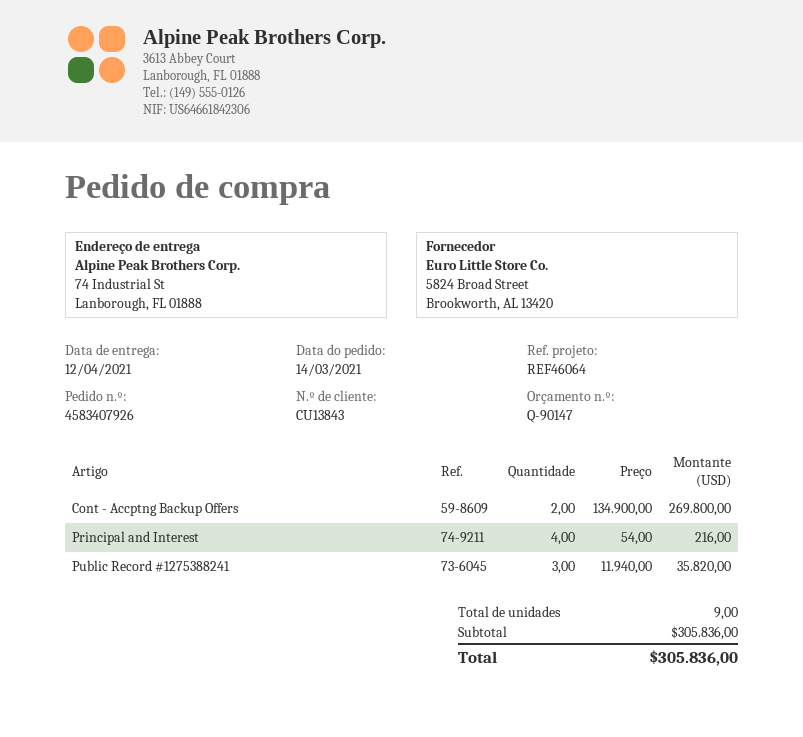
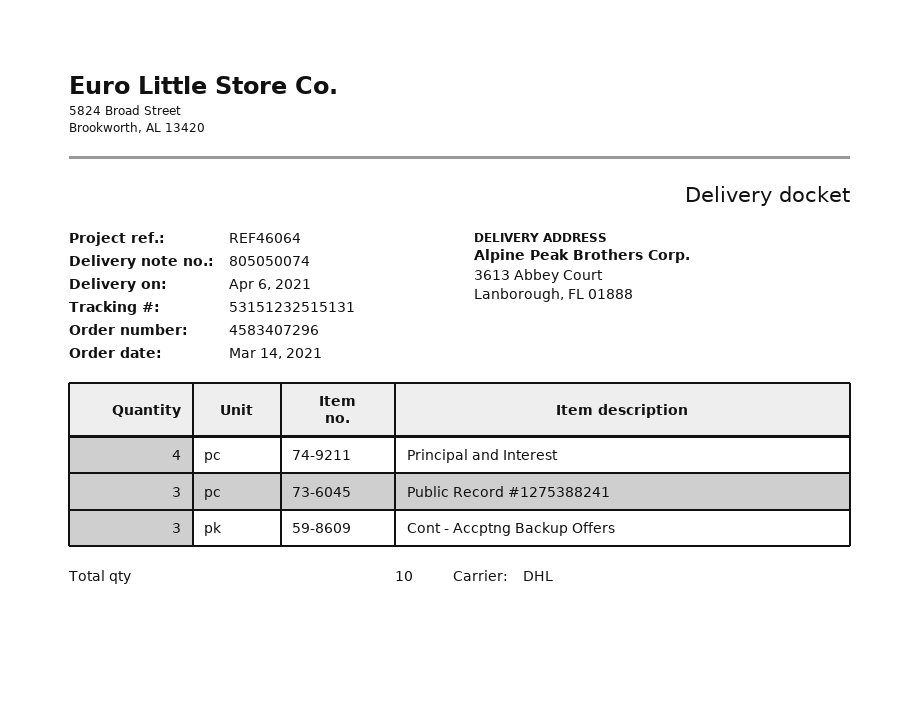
order number: 4583407926 -> 4583407296
delivery date: 2021-04-12 -> 2021-04-06
ship to: 74 Industrial St, Lanborough, FL 01888 -> 3613 Abbey Court, Lanborough, FL 01888
Cont - Accptng Backup Offers: 2 -> 3
total quantity: 9 -> 10

